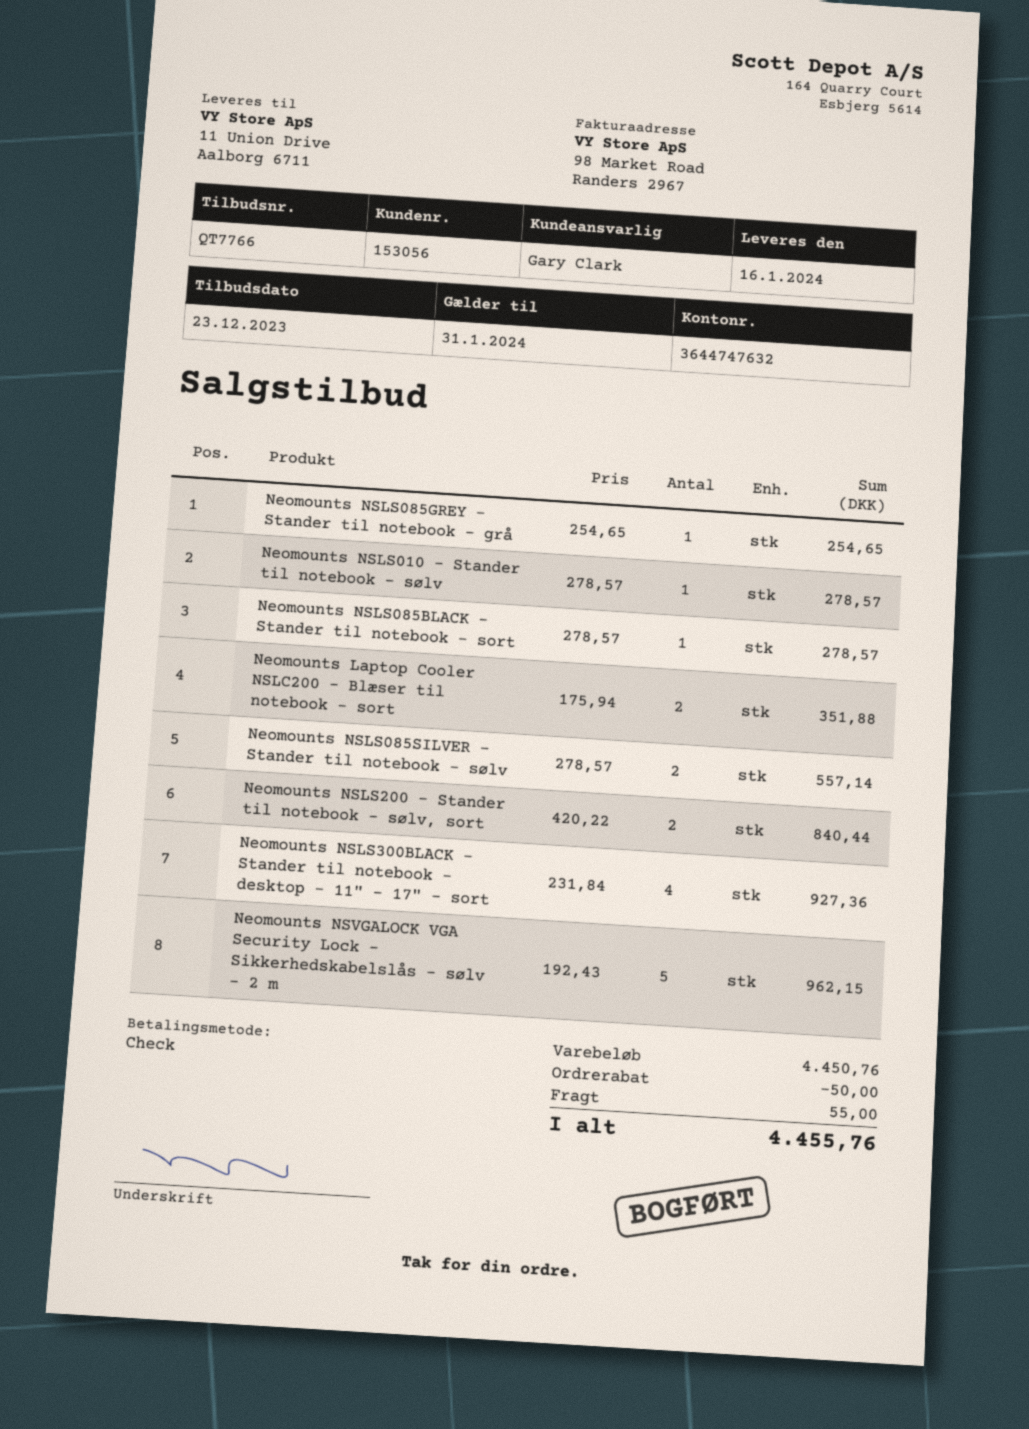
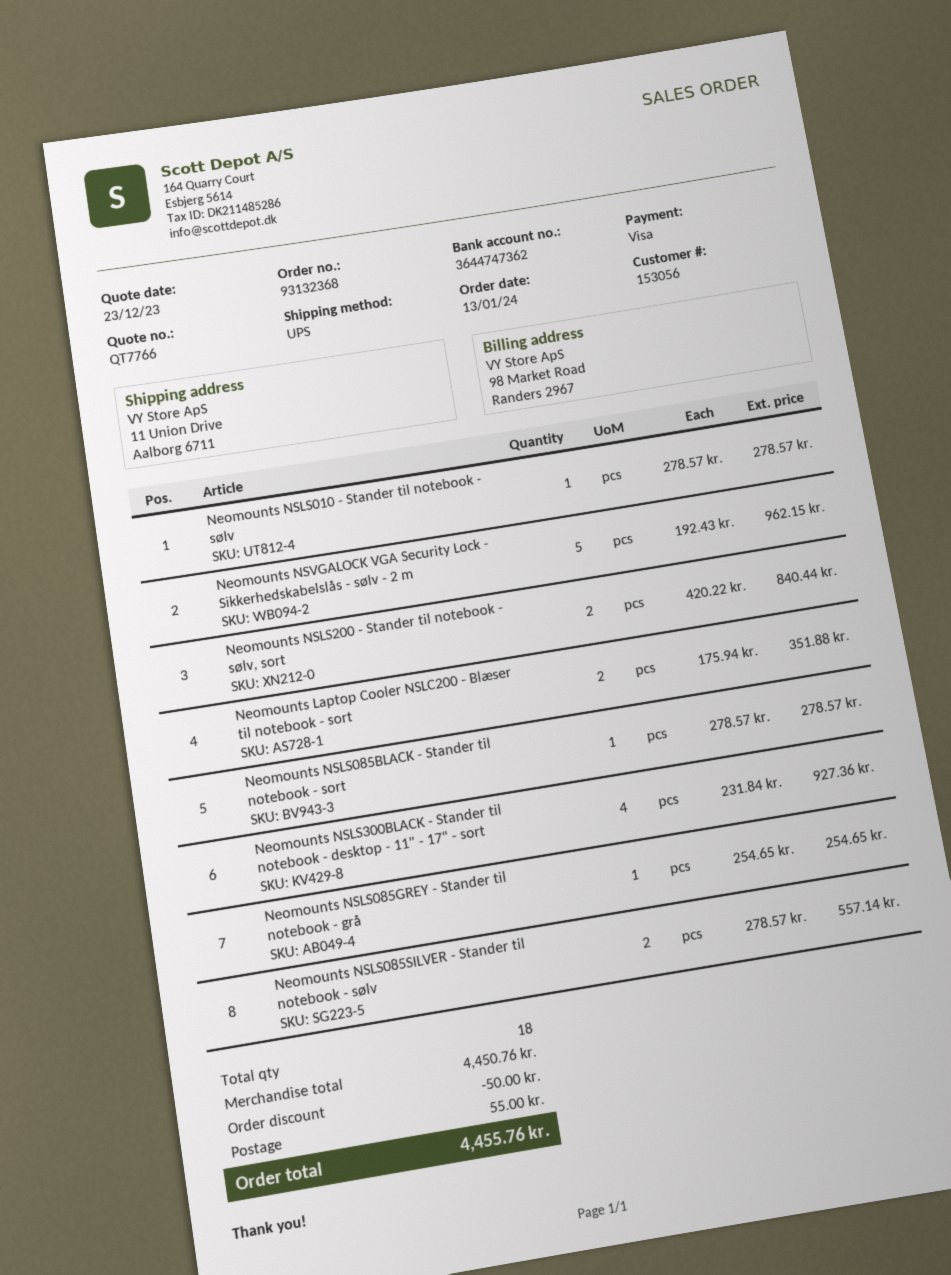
payment method: cheque -> Visa
bank account: 3644747632 -> 3644747362

